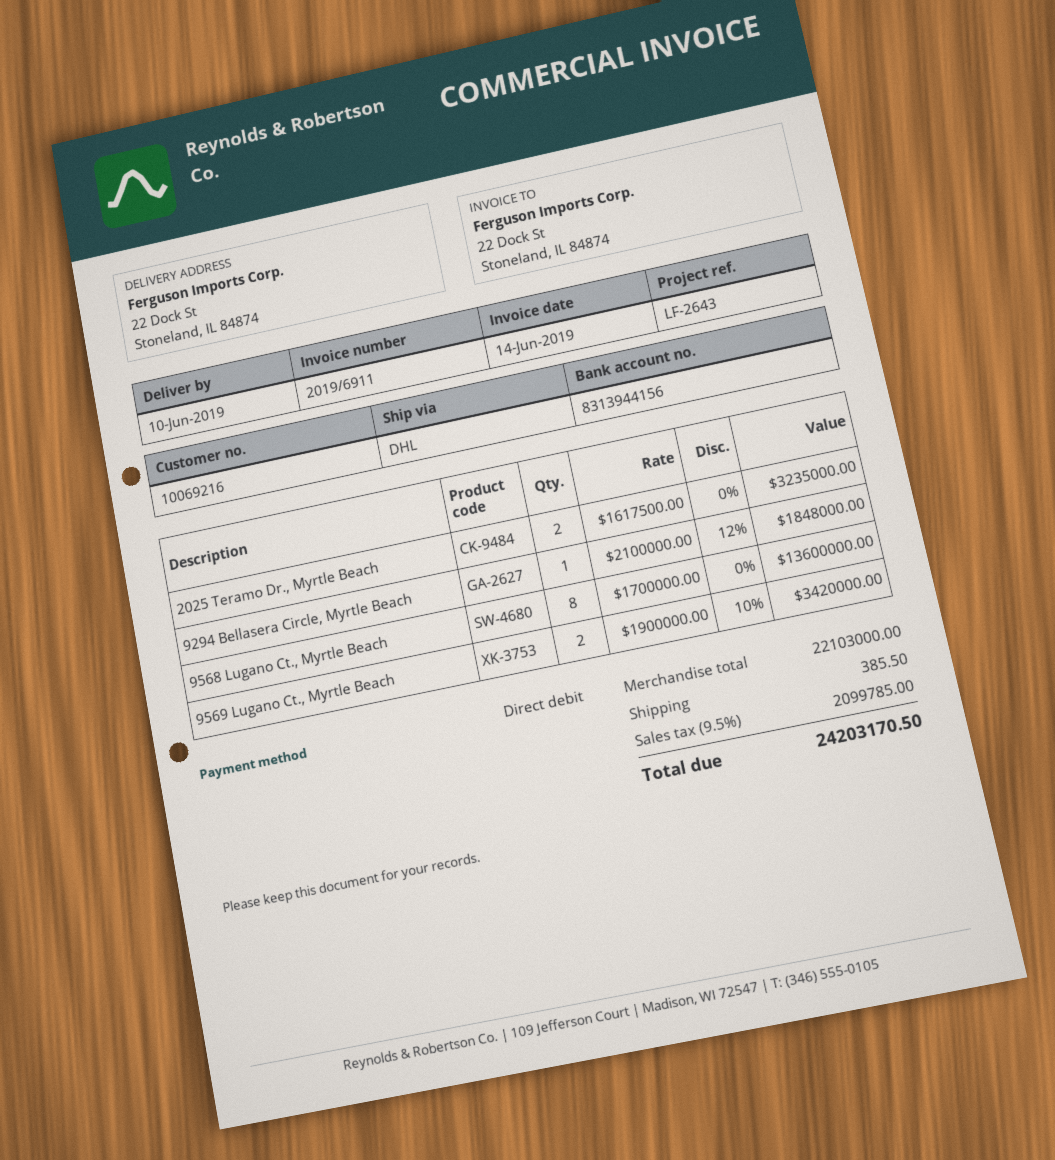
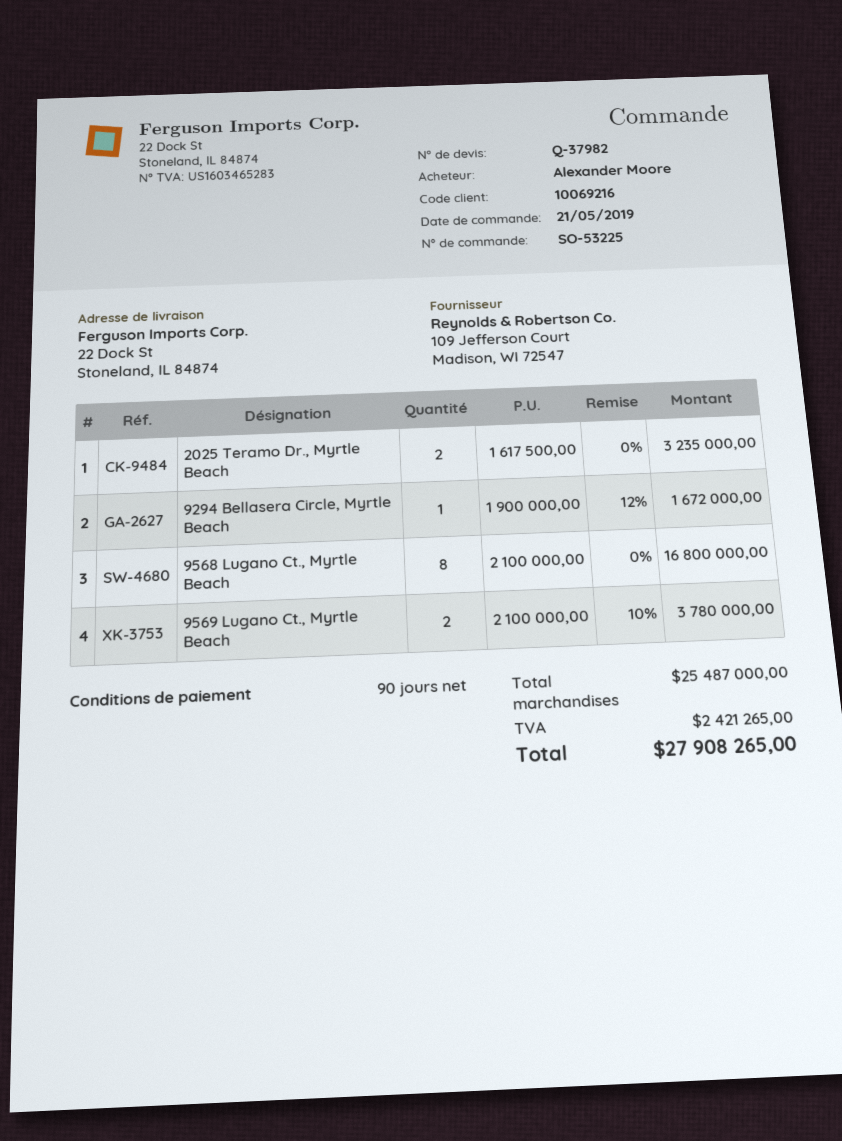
9294 Bellasera Circle, Myrtle Beach: 1 x 2100000.00 - 12% = 1848000.00 -> 1 x 1900000.00 - 12% = 1672000.00
9568 Lugano Ct., Myrtle Beach: 8 x 1700000.00 = 13600000.00 -> 8 x 2100000.00 = 16800000.00
9569 Lugano Ct., Myrtle Beach: 2 x 1900000.00 - 10% = 3420000.00 -> 2 x 2100000.00 - 10% = 3780000.00
subtotal: 22103000.00 -> 25487000.00
shipping: 385.50 -> none
tax: 2099785.00 -> 2421265.00
total: 24203170.50 -> 27908265.00

